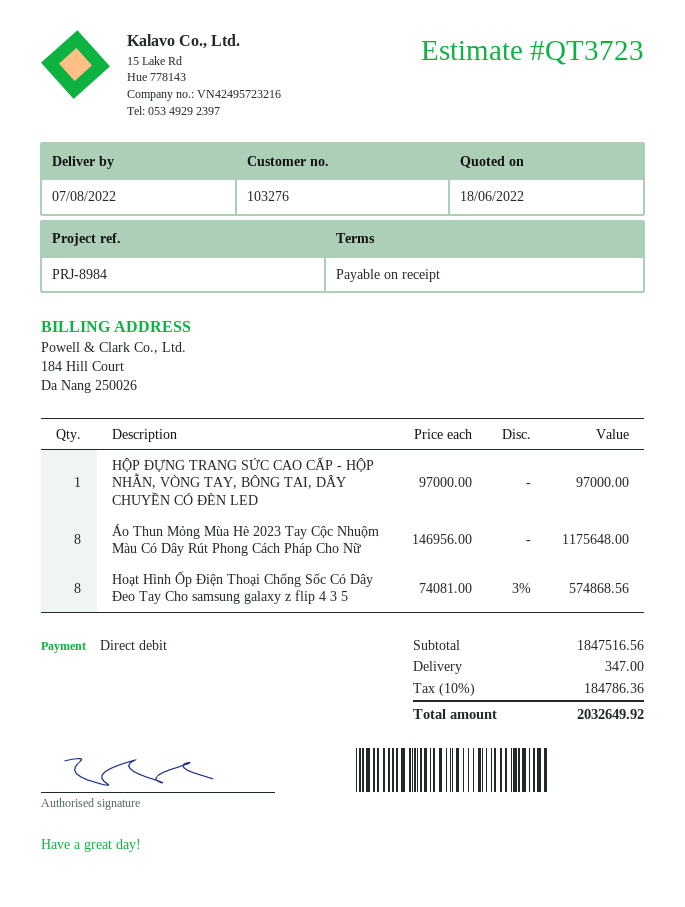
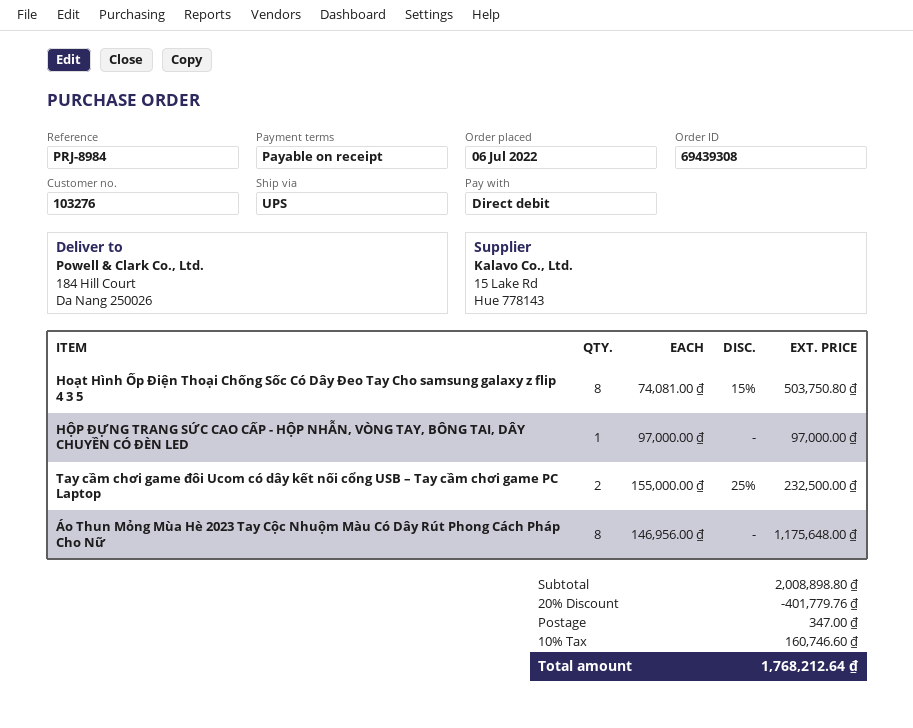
Hoạt Hình Ốp Điện Thoại Chống Sốc Có Dây Đeo Tay Cho samsung galaxy z flip 4 3 5: 8 x 74081.00 - 3% = 574868.56 -> 8 x 74081.00 - 15% = 503750.80
Tay cầm chơi game đôi Ucom có dây kết nối cổng USB – Tay cầm chơi game PC Laptop: none -> 2 x 155000.00 - 25% = 232500.00
subtotal: 1847516.56 -> 2008898.80
discount: none -> 20% = 401779.76
tax: 10% = 184786.36 -> 10% = 160746.60
total: 2032649.92 -> 1768212.64

